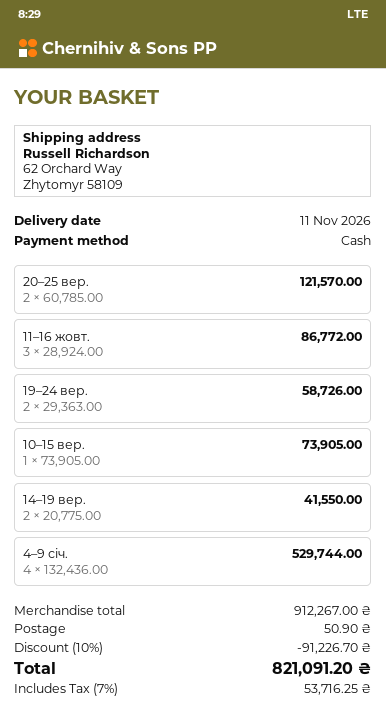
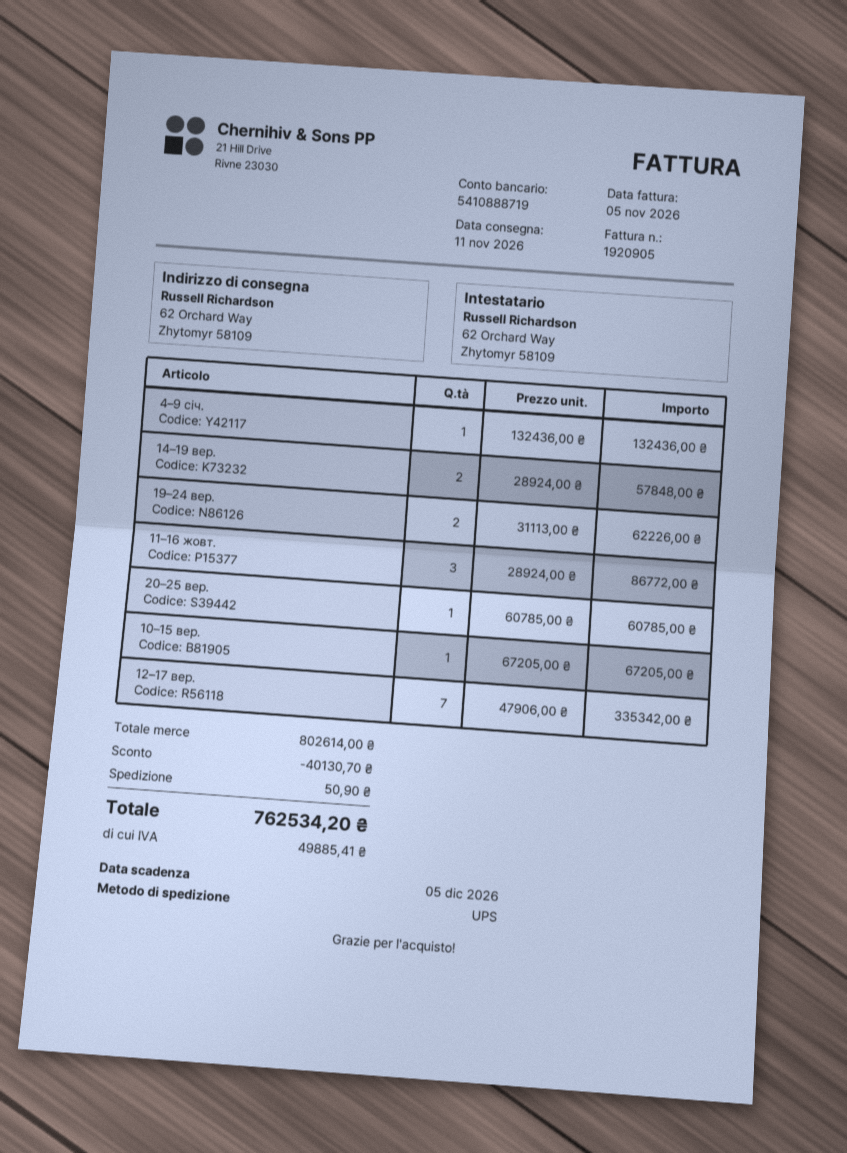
20–25 вер.: 2 x 60785.00 = 121570.00 -> 1 x 60785.00 = 60785.00
19–24 вер.: 2 x 29363.00 = 58726.00 -> 2 x 31113.00 = 62226.00
10–15 вер.: 1 x 73905.00 = 73905.00 -> 1 x 67205.00 = 67205.00
14–19 вер.: 2 x 20775.00 = 41550.00 -> 2 x 28924.00 = 57848.00
4–9 січ.: 4 x 132436.00 = 529744.00 -> 1 x 132436.00 = 132436.00
12–17 вер.: none -> 7 x 47906.00 = 335342.00
subtotal: 912267.00 -> 802614.00
discount: 91226.70 -> 40130.70
tax: 53716.25 -> 49885.41
total: 821091.20 -> 762534.20

